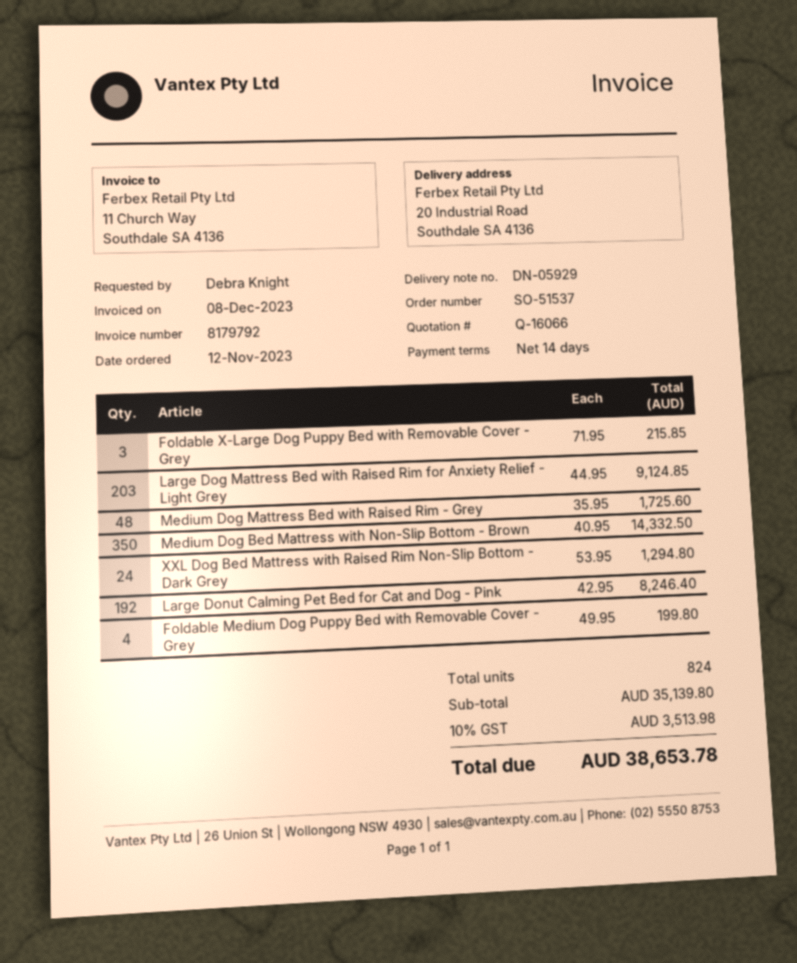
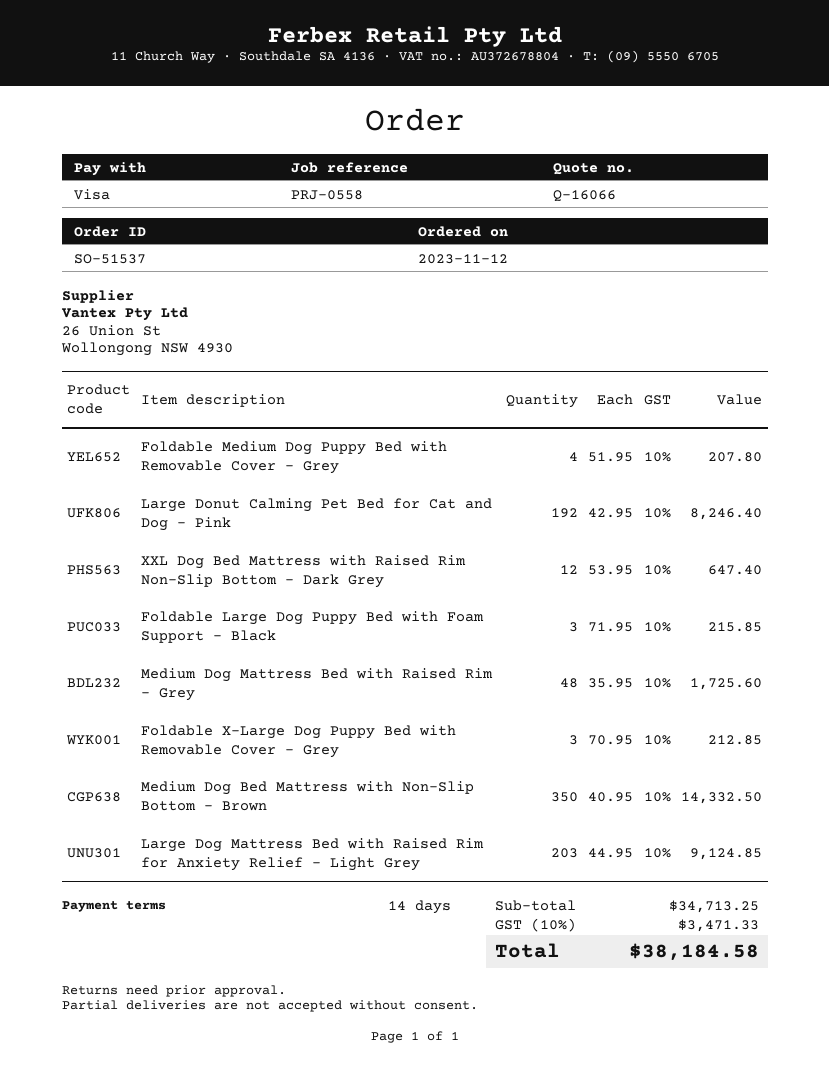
Foldable X-Large Dog Puppy Bed with Removable Cover - Grey: 3 x 71.95 = 215.85 -> 3 x 70.95 = 212.85
XXL Dog Bed Mattress with Raised Rim Non-Slip Bottom - Dark Grey: 24 x 53.95 = 1294.80 -> 12 x 53.95 = 647.40
Foldable Medium Dog Puppy Bed with Removable Cover - Grey: 4 x 49.95 = 199.80 -> 4 x 51.95 = 207.80
Foldable Large Dog Puppy Bed with Foam Support - Black: none -> 3 x 71.95 = 215.85
subtotal: 35139.80 -> 34713.25
tax: 10% = 3513.98 -> 10% = 3471.33
total: 38653.78 -> 38184.58

